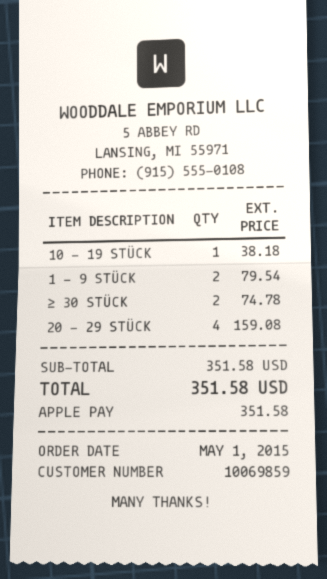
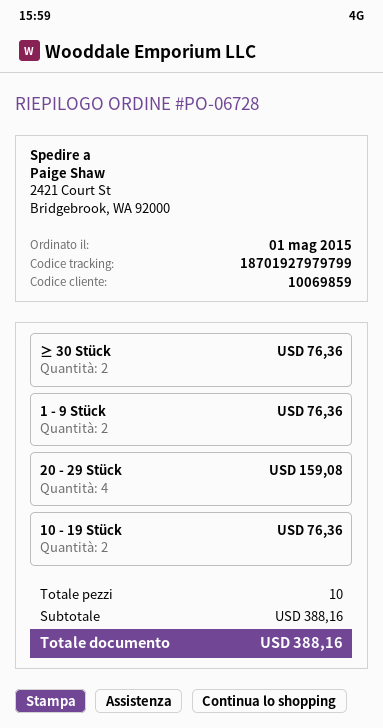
10 - 19 STÜCK: 1 for 38.18 -> 2 for 76.36
1 - 9 STÜCK: 2 for 79.54 -> 2 for 76.36
≥ 30 STÜCK: 2 for 74.78 -> 2 for 76.36
subtotal: 351.58 -> 388.16
total: 351.58 -> 388.16

